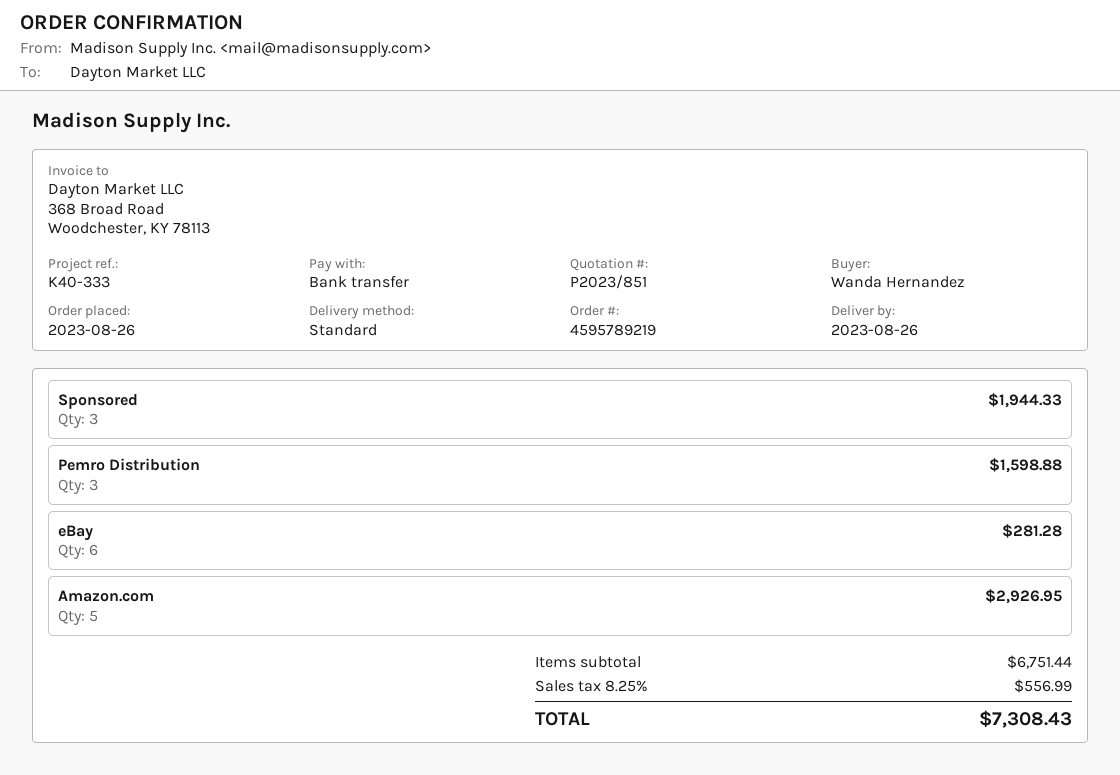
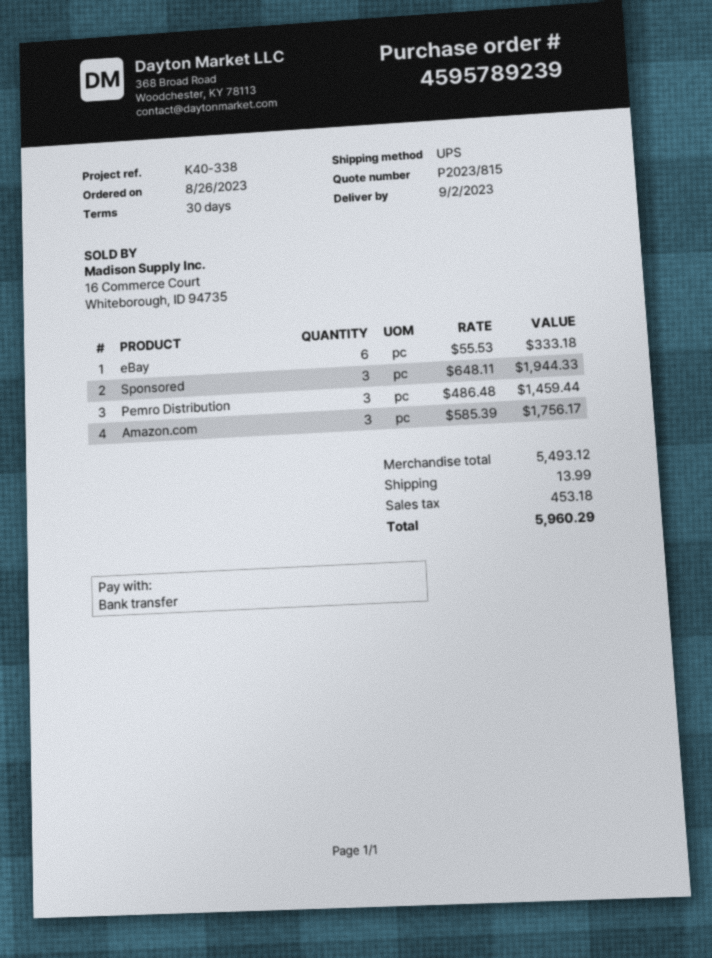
quote number: P2023/851 -> P2023/815
order number: 4595789219 -> 4595789239
delivery date: 2023-08-26 -> 2023-09-02
reference: K40-333 -> K40-338
shipping method: standard -> UPS
Pemro Distribution: 3 for 1598.88 -> 3 for 1459.44
eBay: 6 for 281.28 -> 6 for 333.18
Amazon.com: 5 for 2926.95 -> 3 for 1756.17
subtotal: 6751.44 -> 5493.12
shipping: none -> 13.99
tax: 556.99 -> 453.18
total: 7308.43 -> 5960.29

